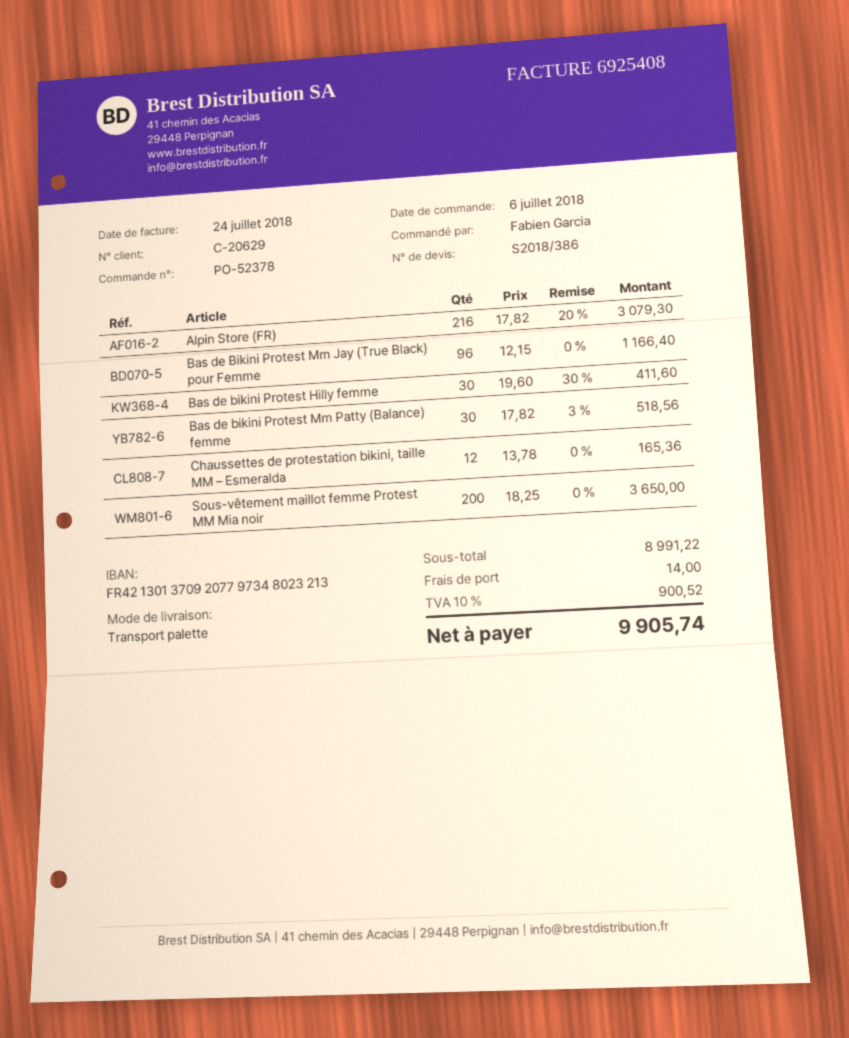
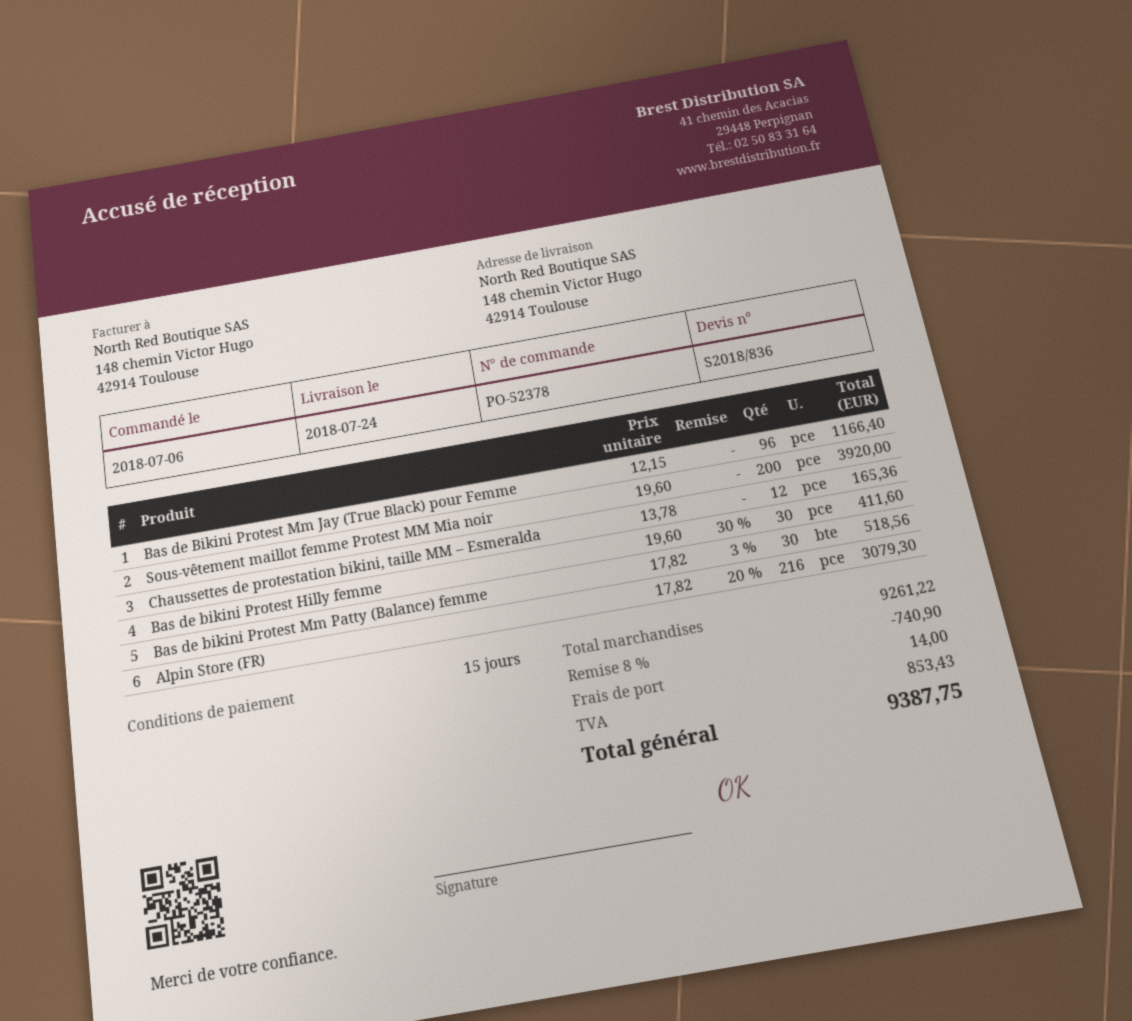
quote number: S2018/386 -> S2018/836
Sous-vêtement maillot femme Protest MM Mia noir: 200 x 18.25 = 3650.00 -> 200 x 19.60 = 3920.00
subtotal: 8991.22 -> 9261.22
discount: none -> 8% = 740.90
tax: 900.52 -> 853.43
total: 9905.74 -> 9387.75

